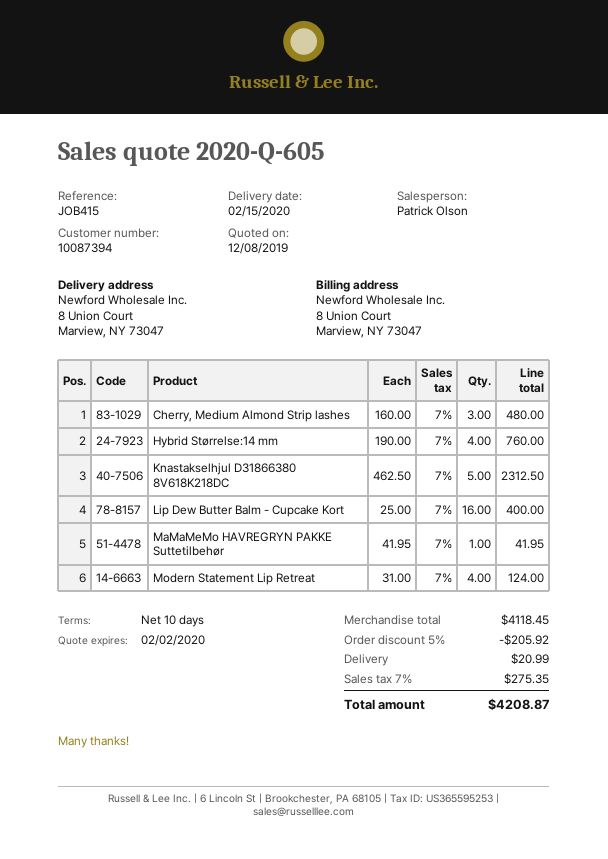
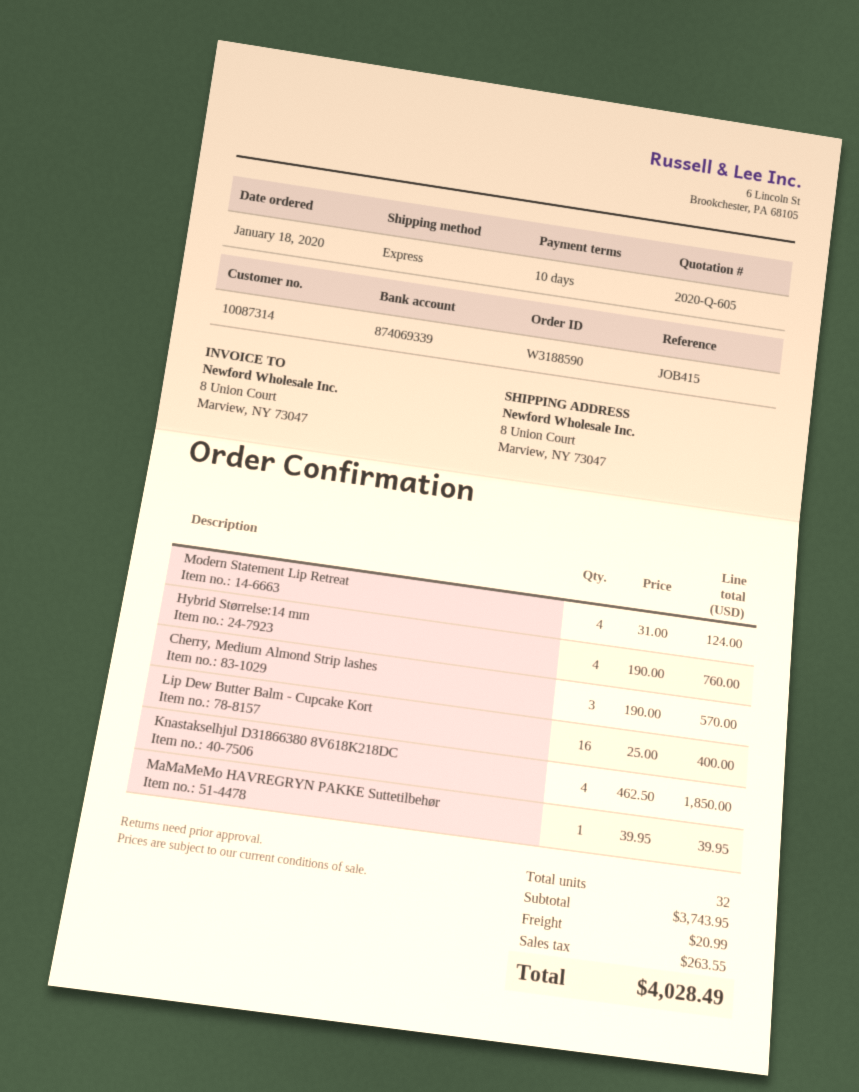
customer number: 10087394 -> 10087314
Cherry, Medium Almond Strip lashes: 3 x 160.00 = 480.00 -> 3 x 190.00 = 570.00
Knastakselhjul D31866380 8V618K218DC: 5 x 462.50 = 2312.50 -> 4 x 462.50 = 1850.00
MaMaMeMo HAVREGRYN PAKKE Suttetilbehør: 1 x 41.95 = 41.95 -> 1 x 39.95 = 39.95
subtotal: 4118.45 -> 3743.95
discount: 5% = 205.92 -> none
tax: 275.35 -> 263.55
total: 4208.87 -> 4028.49

